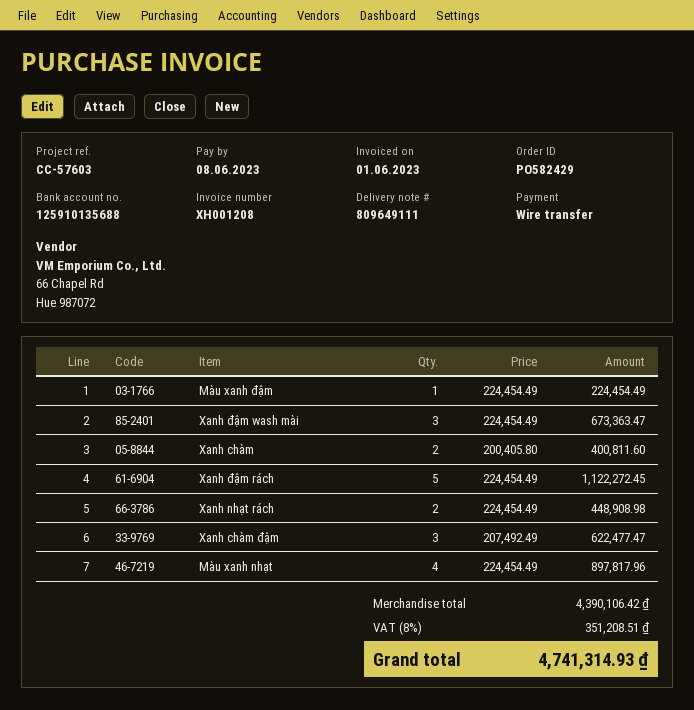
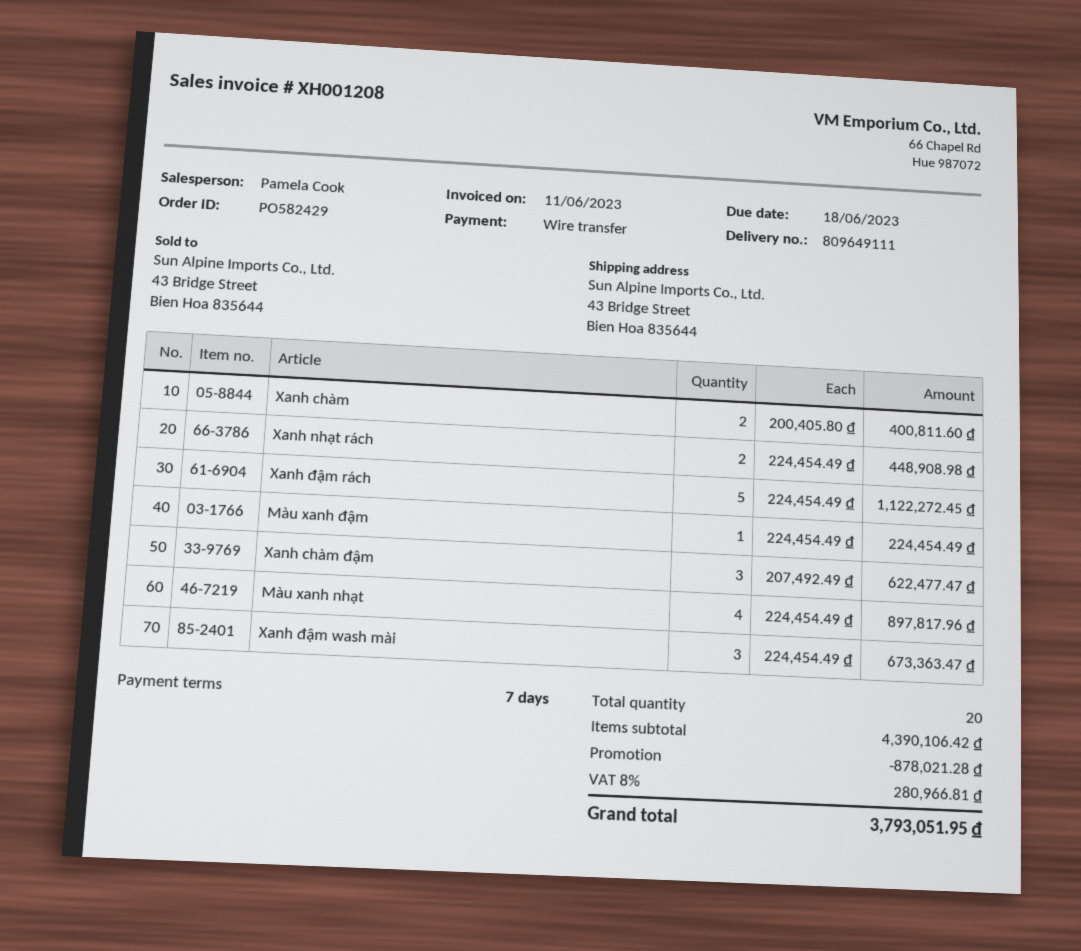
invoice date: 2023-06-01 -> 2023-06-11
due date: 2023-06-08 -> 2023-06-18
discount: none -> 878021.28
tax: 8% = 351208.51 -> 8% = 280966.81
total: 4741314.93 -> 3793051.95

